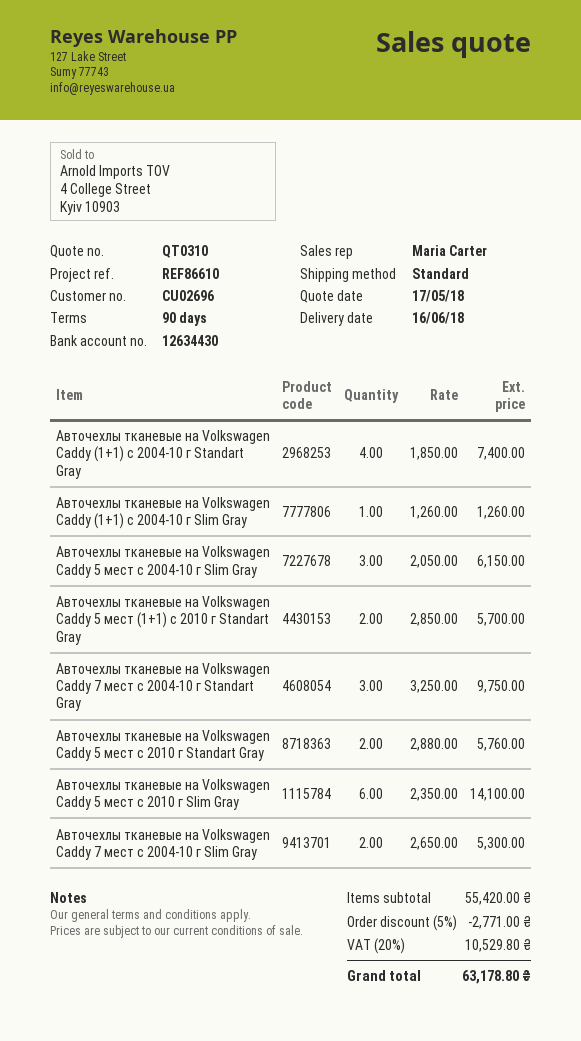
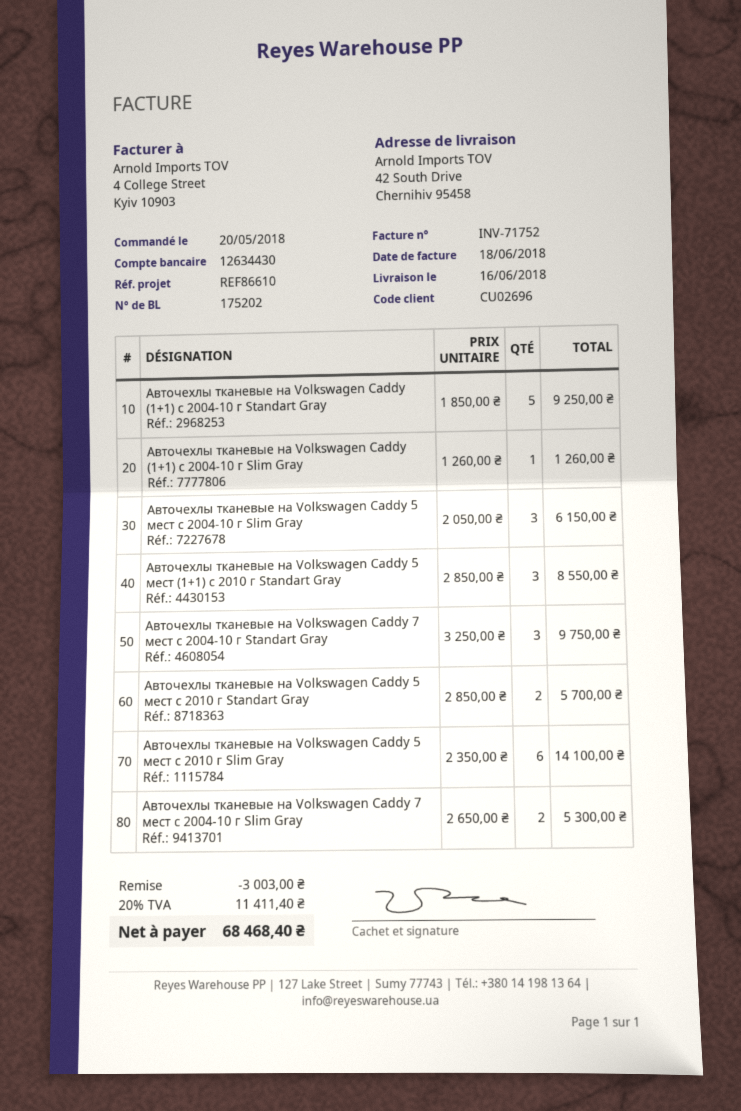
Авточехлы тканевые на Volkswagen Caddy (1+1) с 2004-10 г Standart Gray: 4 x 1850.00 = 7400.00 -> 5 x 1850.00 = 9250.00
Авточехлы тканевые на Volkswagen Caddy 5 мест (1+1) с 2010 г Standart Gray: 2 x 2850.00 = 5700.00 -> 3 x 2850.00 = 8550.00
Авточехлы тканевые на Volkswagen Caddy 5 мест с 2010 г Standart Gray: 2 x 2880.00 = 5760.00 -> 2 x 2850.00 = 5700.00
discount: 2771.00 -> 3003.00
tax: 20% = 10529.80 -> 20% = 11411.40
total: 63178.80 -> 68468.40

